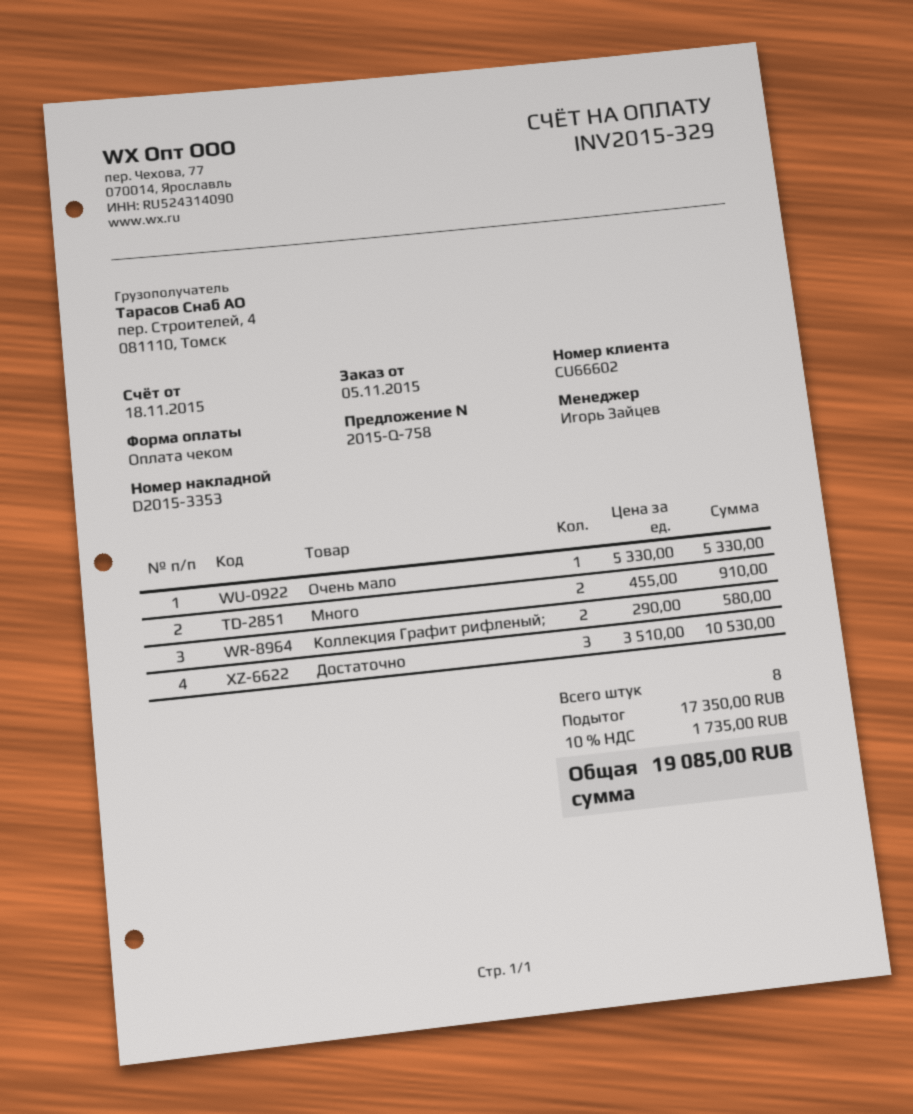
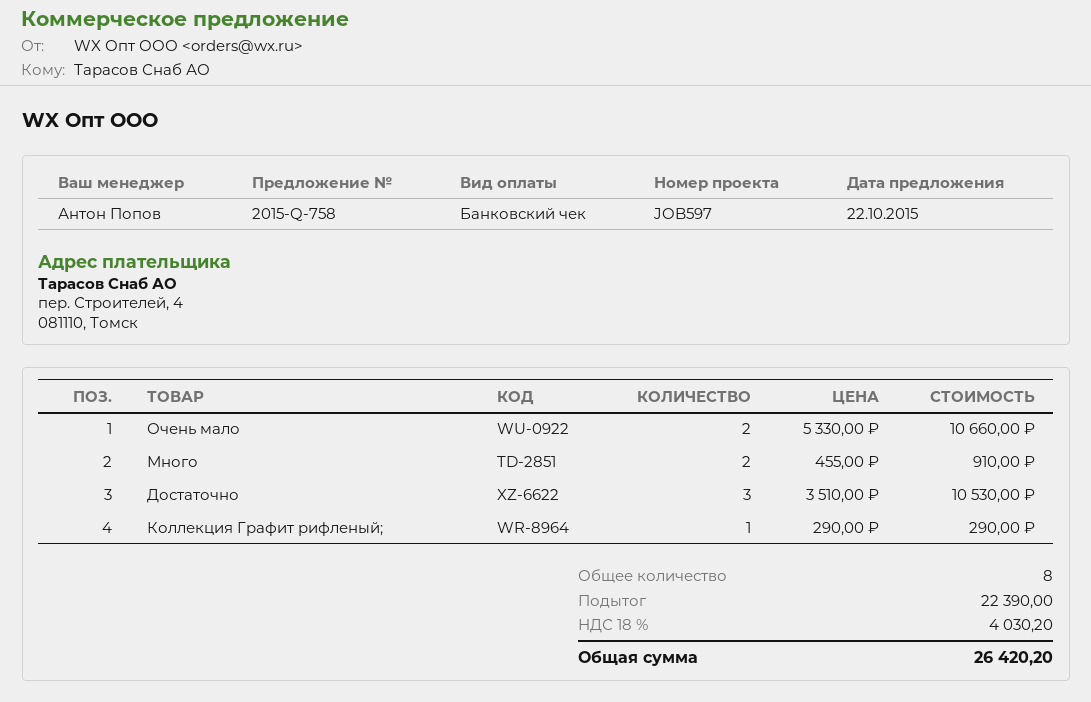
sales rep: Игорь Зайцев -> Антон Попов
Очень мало: 1 x 5330.00 = 5330.00 -> 2 x 5330.00 = 10660.00
Коллекция Графит рифленый;: 2 x 290.00 = 580.00 -> 1 x 290.00 = 290.00
subtotal: 17350.00 -> 22390.00
tax: 10% = 1735.00 -> 18% = 4030.20
total: 19085.00 -> 26420.20

